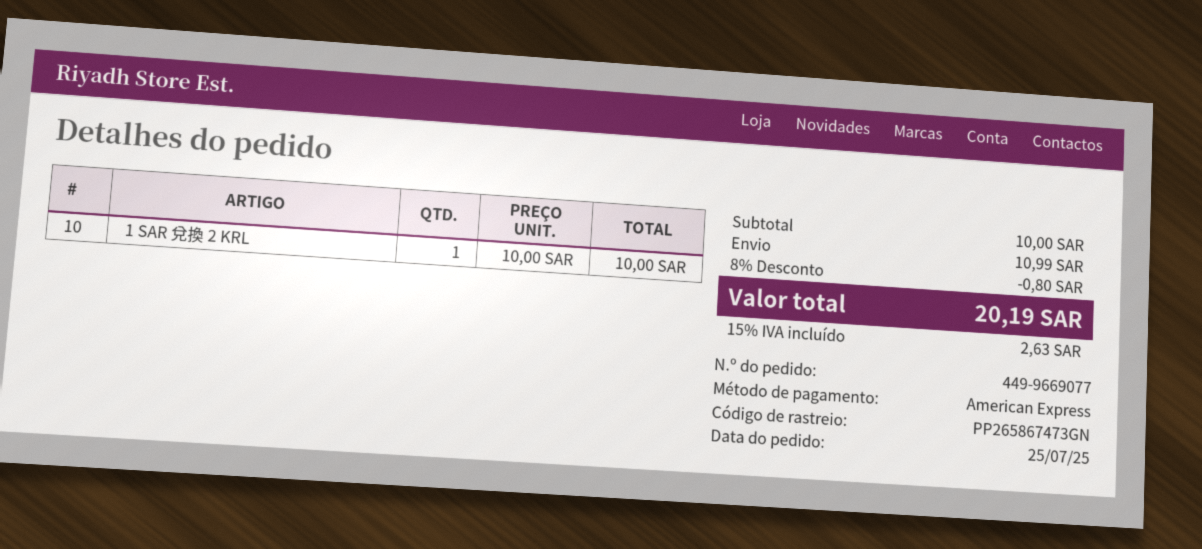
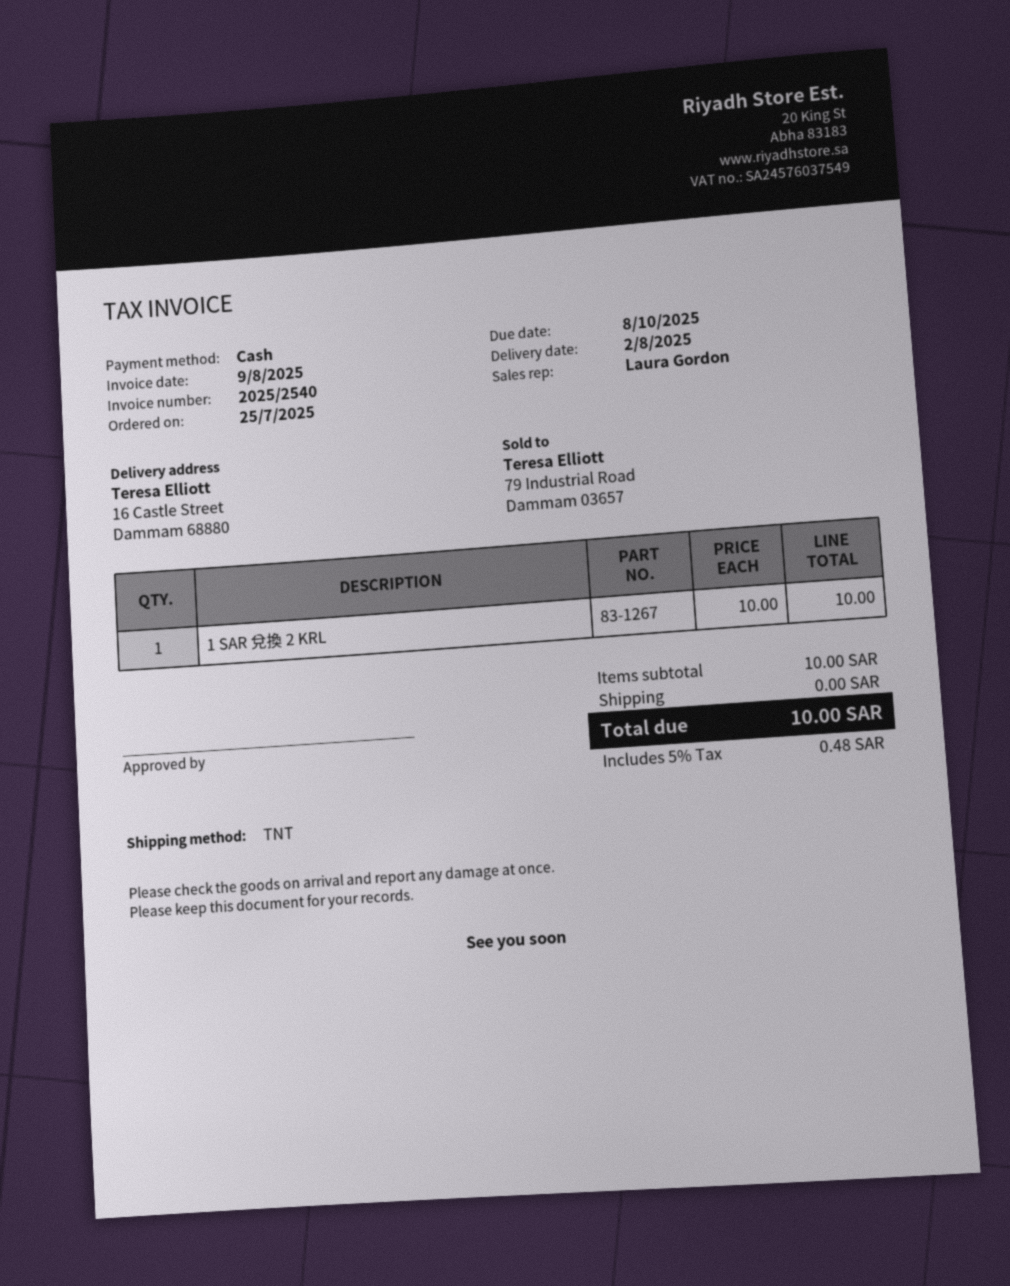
payment method: American Express -> cash
discount: 8% = 0.80 -> none
shipping: 10.99 -> 0.00
tax: 15% = 2.63 -> 5% = 0.48
total: 20.19 -> 10.00

